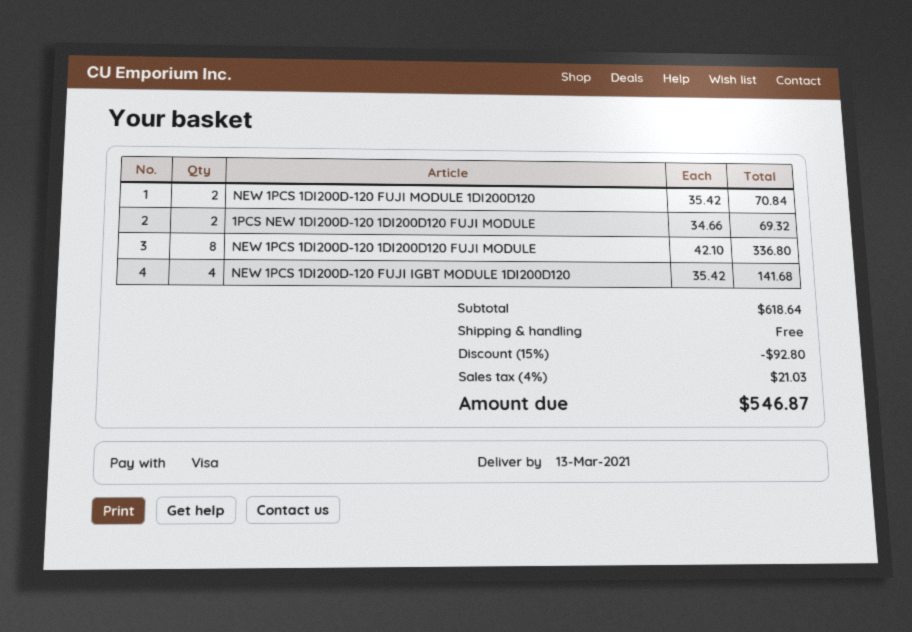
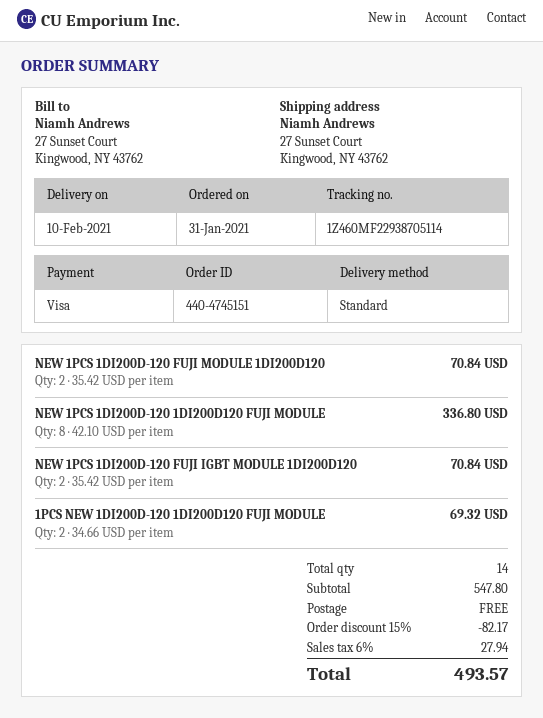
delivery date: 2021-03-13 -> 2021-02-10
NEW 1PCS 1DI200D-120 FUJI IGBT MODULE 1DI200D120: 4 x 35.42 = 141.68 -> 2 x 35.42 = 70.84
subtotal: 618.64 -> 547.80
discount: 15% = 92.80 -> 15% = 82.17
tax: 4% = 21.03 -> 6% = 27.94
total: 546.87 -> 493.57

